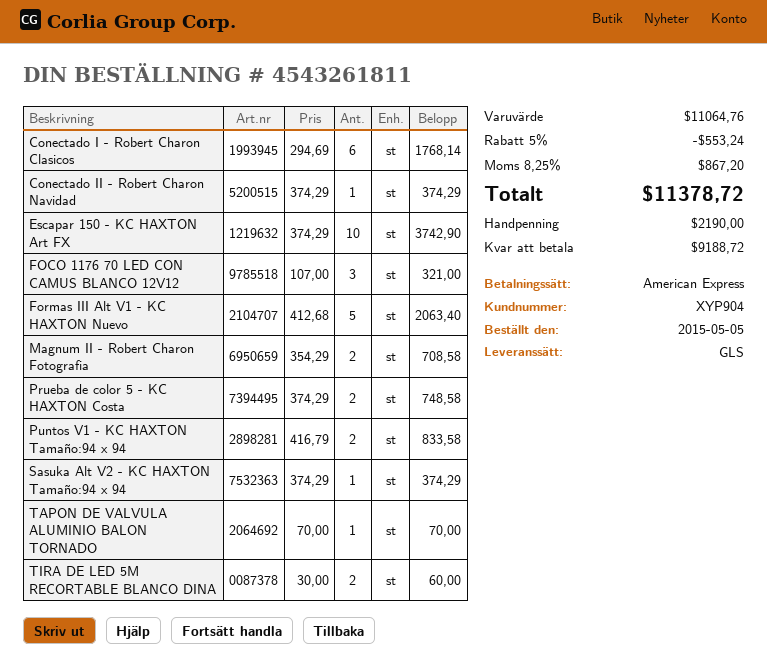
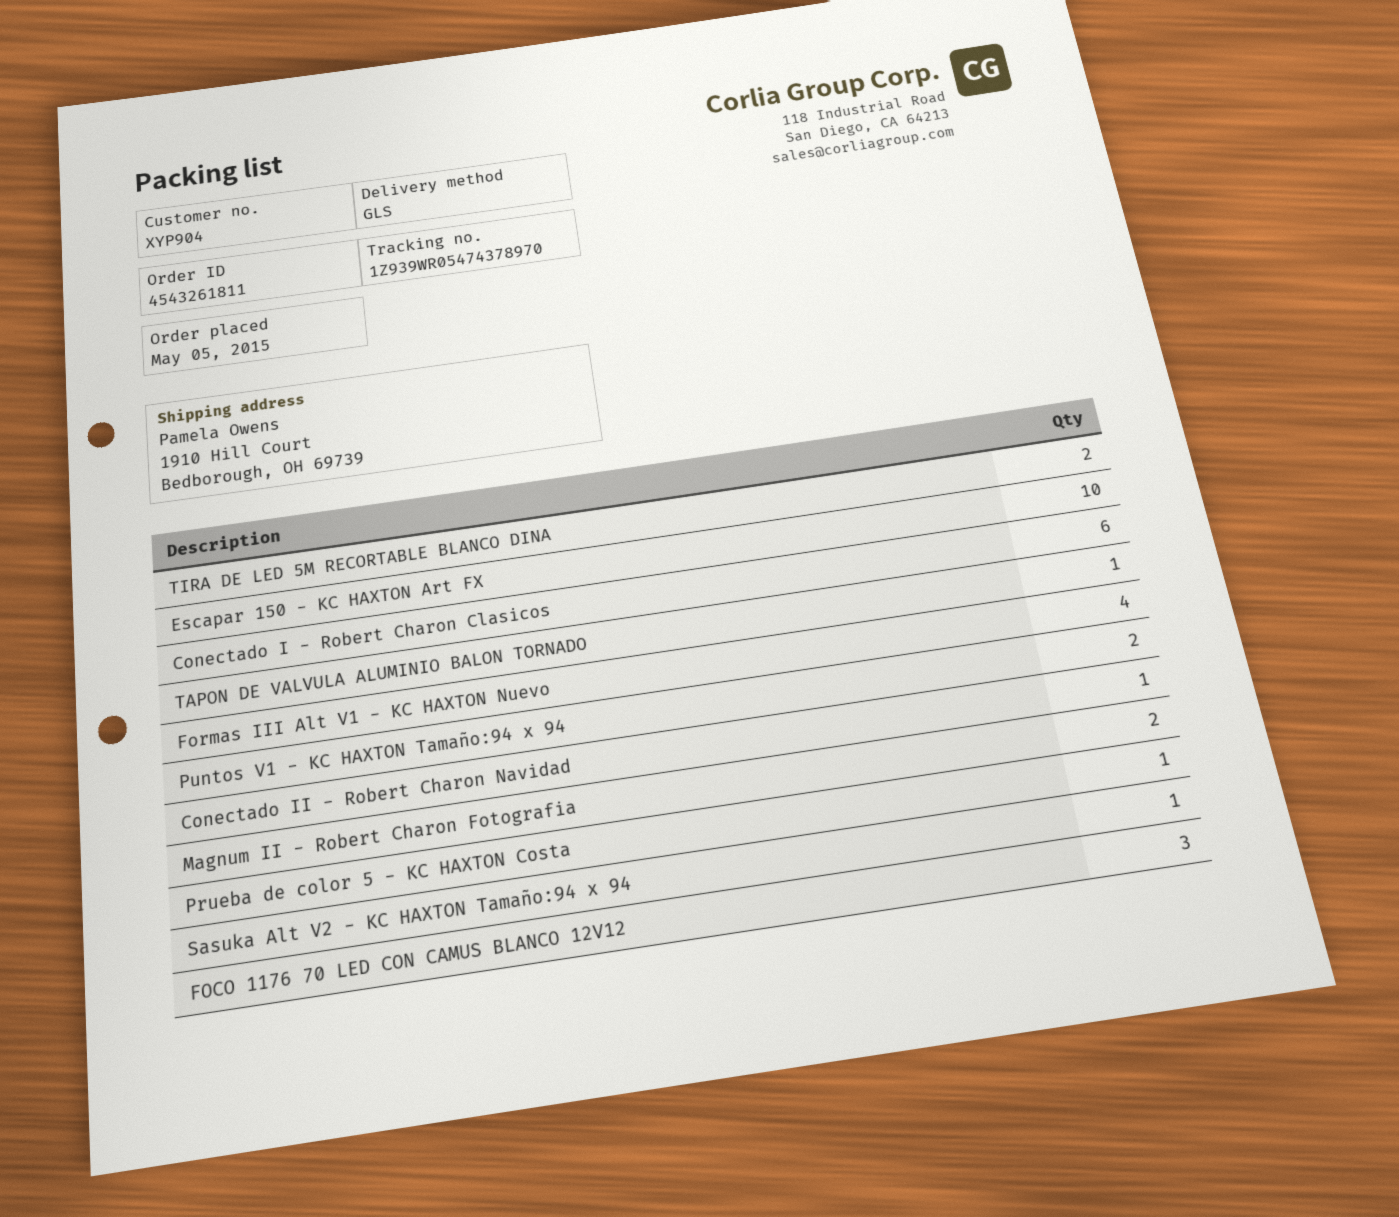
Formas III Alt V1 - KC HAXTON Nuevo: 5 -> 4
Prueba de color 5 - KC HAXTON Costa: 2 -> 1

